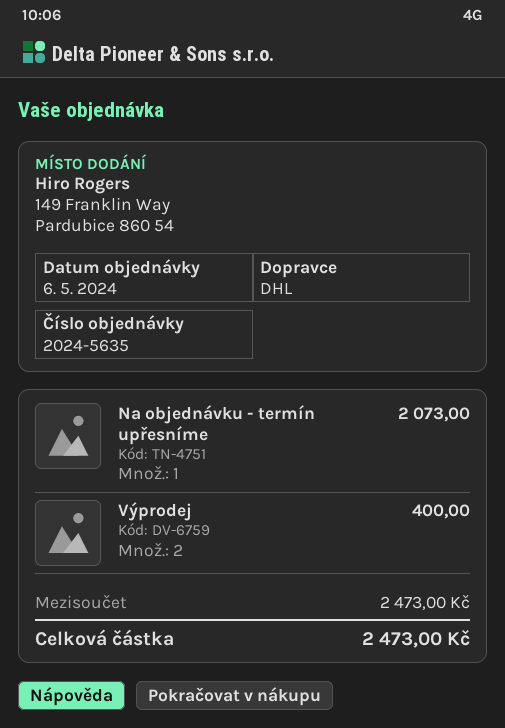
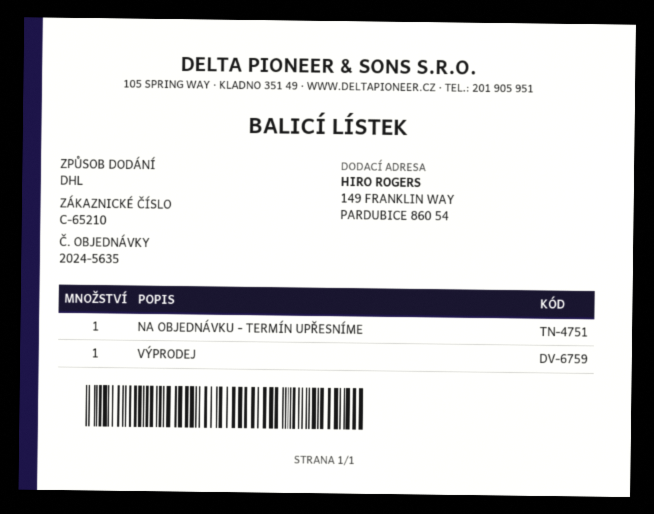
Výprodej: 2 -> 1

